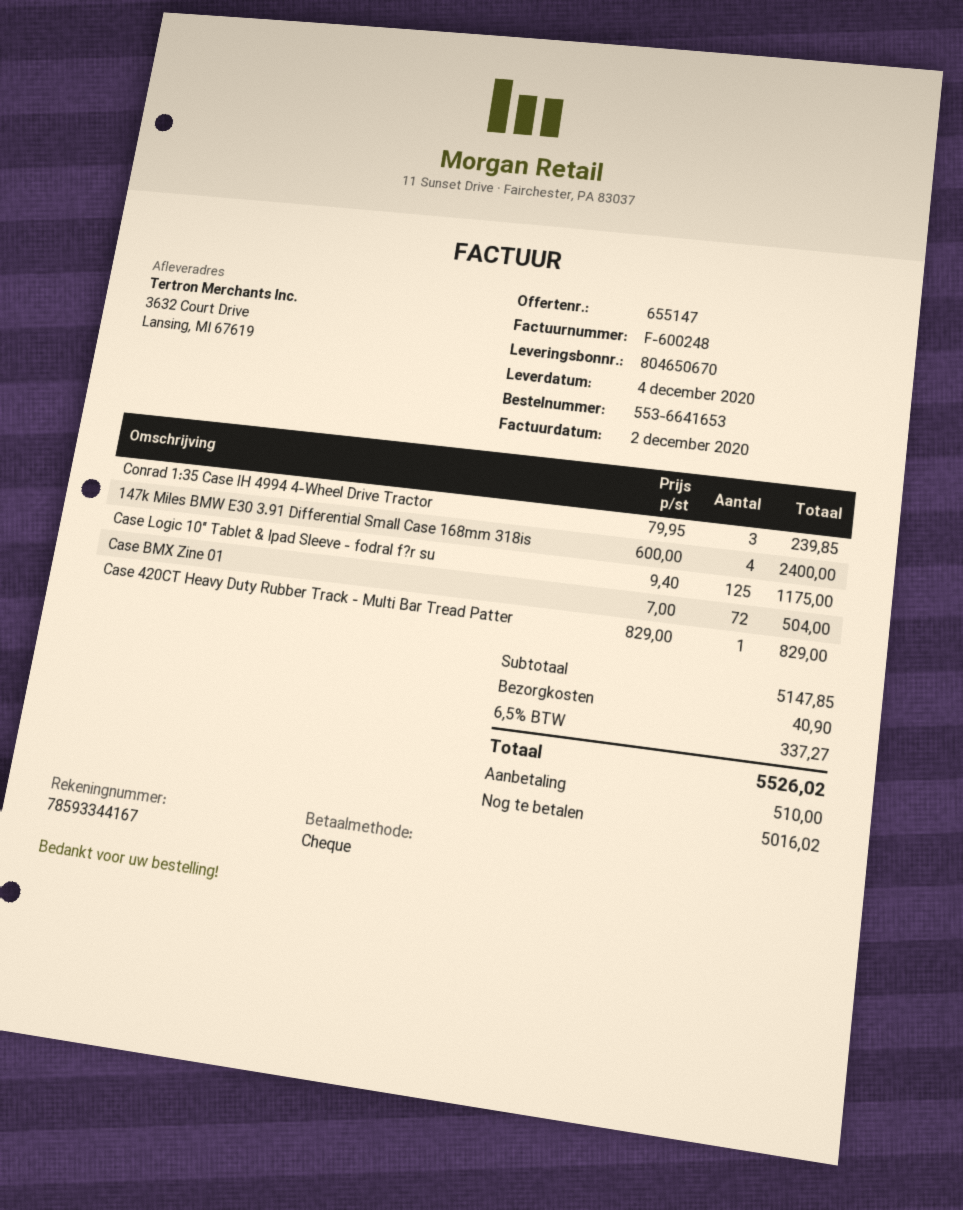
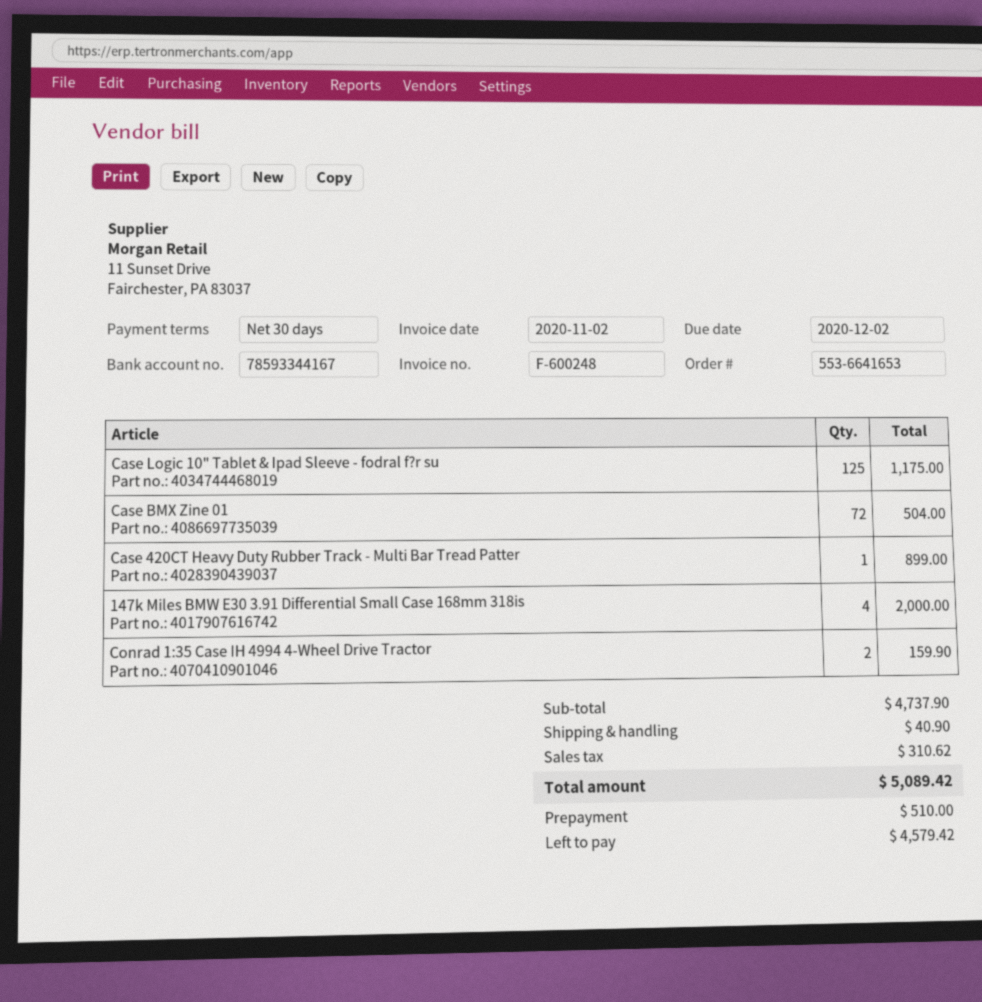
invoice date: 2020-12-02 -> 2020-11-02
Conrad 1:35 Case IH 4994 4-Wheel Drive Tractor: 3 for 239.85 -> 2 for 159.90
147k Miles BMW E30 3.91 Differential Small Case 168mm 318is: 4 for 2400.00 -> 4 for 2000.00
Case 420CT Heavy Duty Rubber Track - Multi Bar Tread Patter: 1 for 829.00 -> 1 for 899.00
subtotal: 5147.85 -> 4737.90
tax: 337.27 -> 310.62
total: 5526.02 -> 5089.42
balance: 5016.02 -> 4579.42

